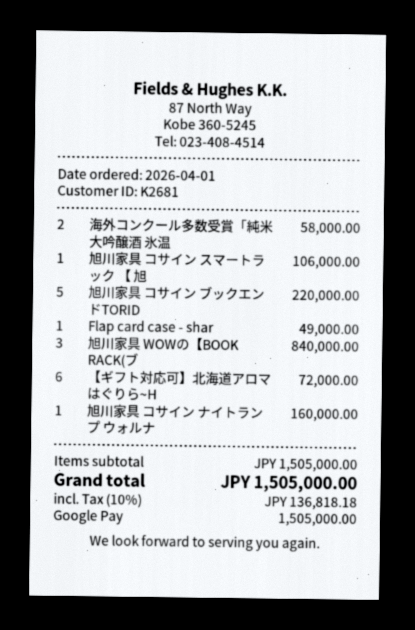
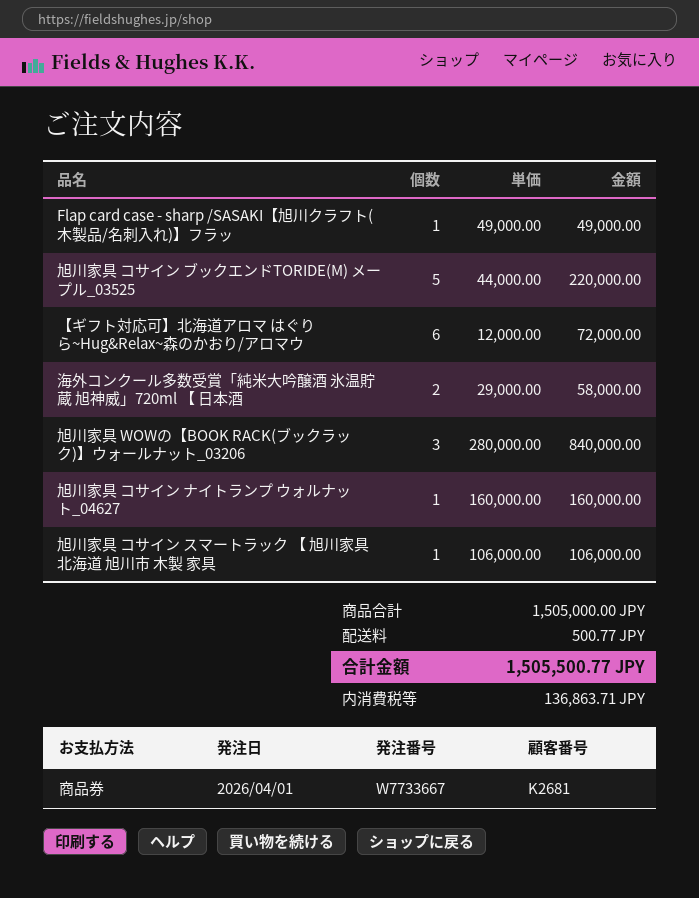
payment method: Google Pay -> gift card
shipping: none -> 500.77
tax: 136818.18 -> 136863.71
total: 1505000.00 -> 1505500.77

